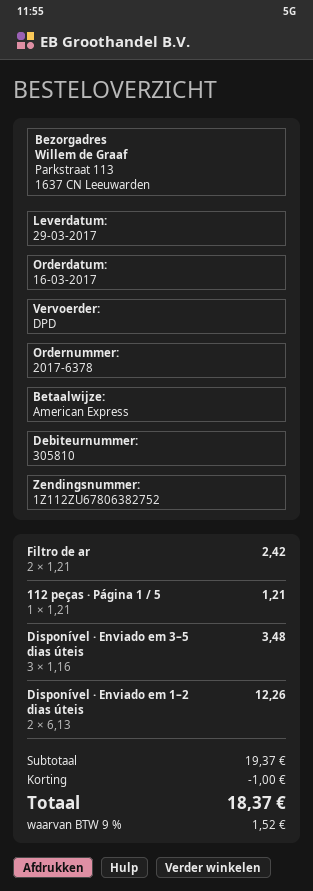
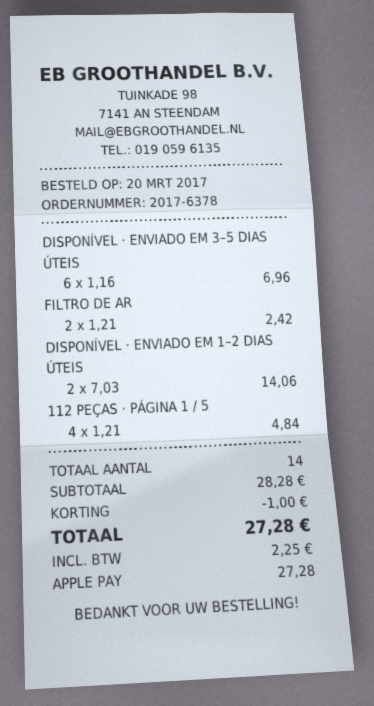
order date: 2017-03-16 -> 2017-03-20
payment method: American Express -> Apple Pay
112 peças · Página 1 / 5: 1 x 1.21 = 1.21 -> 4 x 1.21 = 4.84
Disponível · Enviado em 3–5 dias úteis: 3 x 1.16 = 3.48 -> 6 x 1.16 = 6.96
Disponível · Enviado em 1–2 dias úteis: 2 x 6.13 = 12.26 -> 2 x 7.03 = 14.06
subtotal: 19.37 -> 28.28
tax: 1.52 -> 2.25
total: 18.37 -> 27.28

